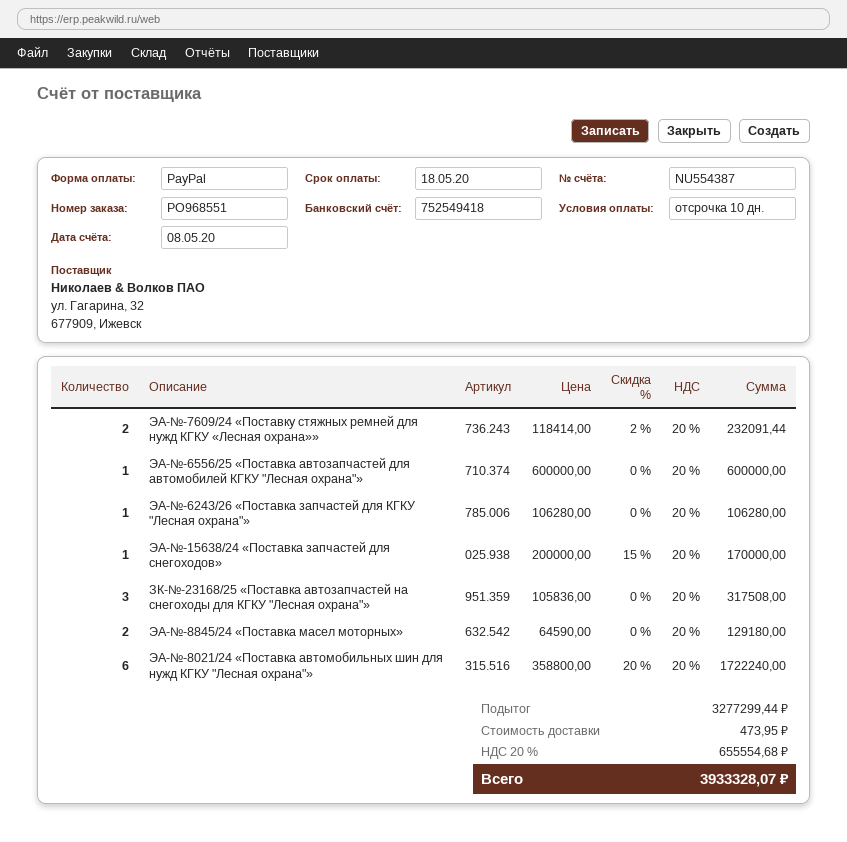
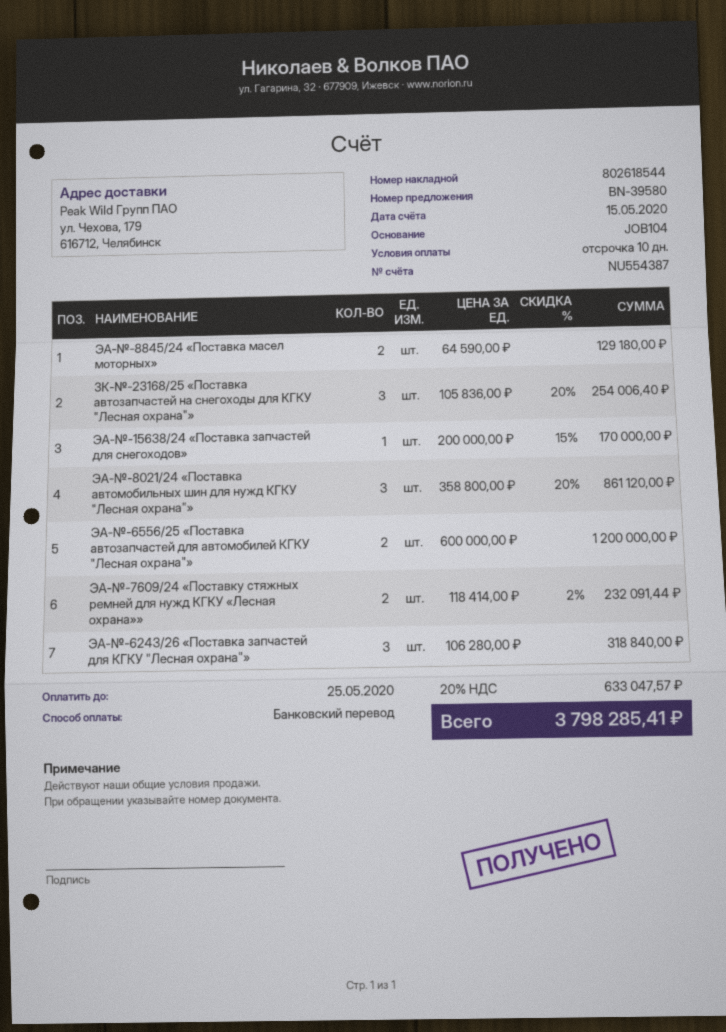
invoice date: 2020-05-08 -> 2020-05-15
due date: 2020-05-18 -> 2020-05-25
payment method: PayPal -> bank transfer
ЭА-№-6556/25 «Поставка автозапчастей для автомобилей КГКУ "Лесная охрана"»: 1 x 600000.00 = 600000.00 -> 2 x 600000.00 = 1200000.00
ЭА-№-6243/26 «Поставка запчастей для КГКУ "Лесная охрана"»: 1 x 106280.00 = 106280.00 -> 3 x 106280.00 = 318840.00
ЗК-№-23168/25 «Поставка автозапчастей на снегоходы для КГКУ "Лесная охрана"»: 3 x 105836.00 = 317508.00 -> 3 x 105836.00 - 20% = 254006.40
ЭА-№-8021/24 «Поставка автомобильных шин для нужд КГКУ "Лесная охрана"»: 6 x 358800.00 - 20% = 1722240.00 -> 3 x 358800.00 - 20% = 861120.00
shipping: 473.95 -> none
tax: 20% = 655554.68 -> 20% = 633047.57
total: 3933328.07 -> 3798285.41

